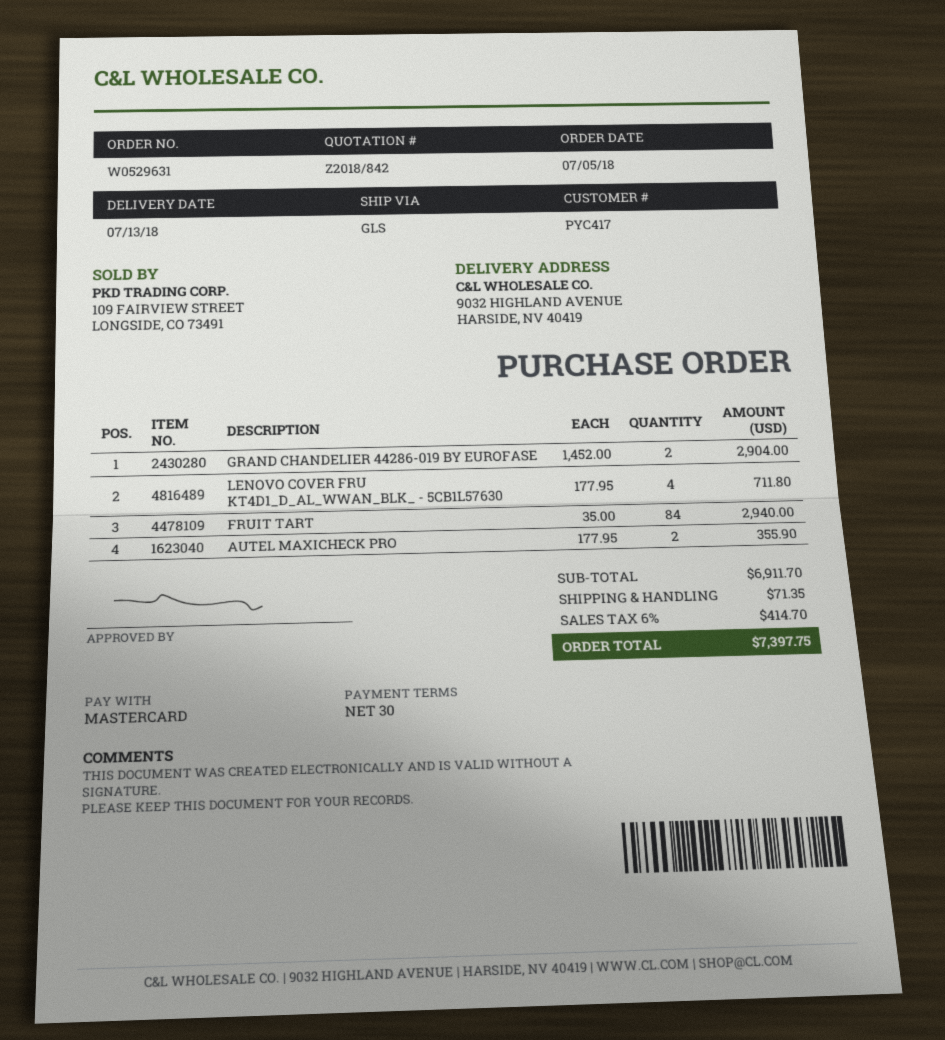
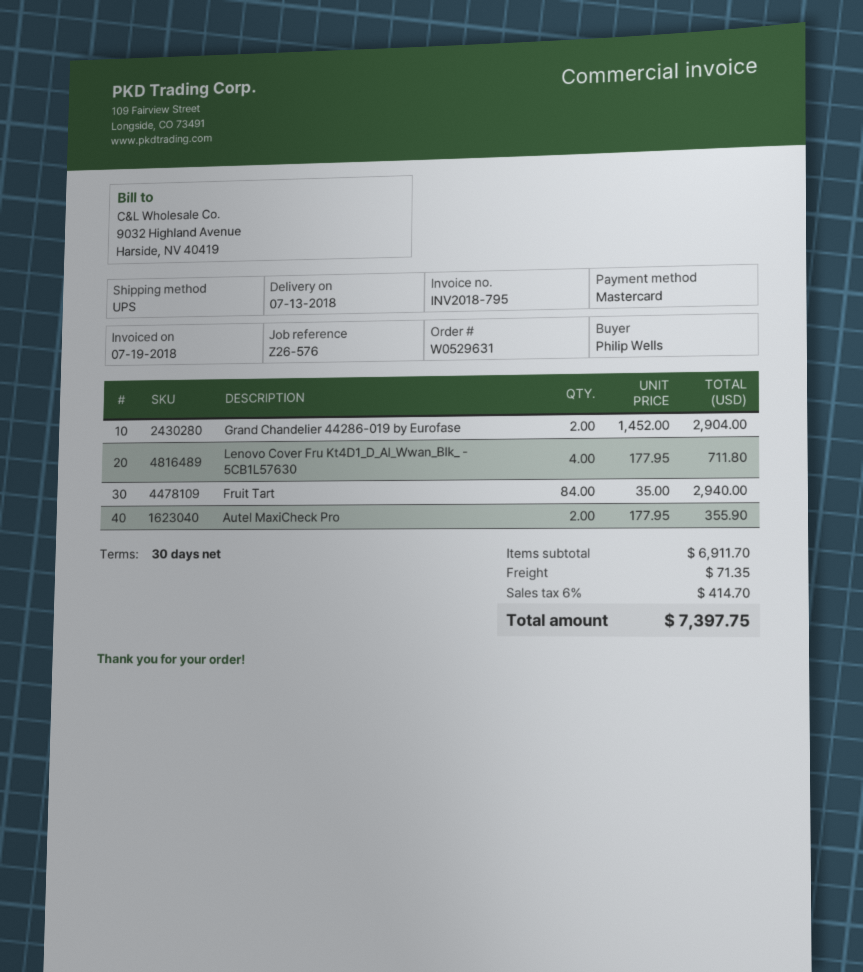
shipping method: GLS -> UPS

